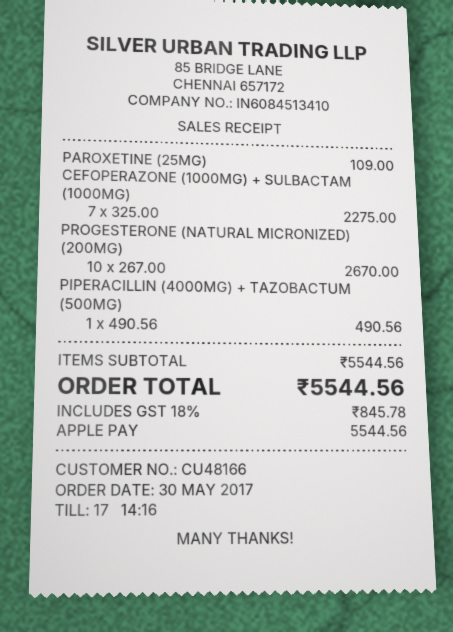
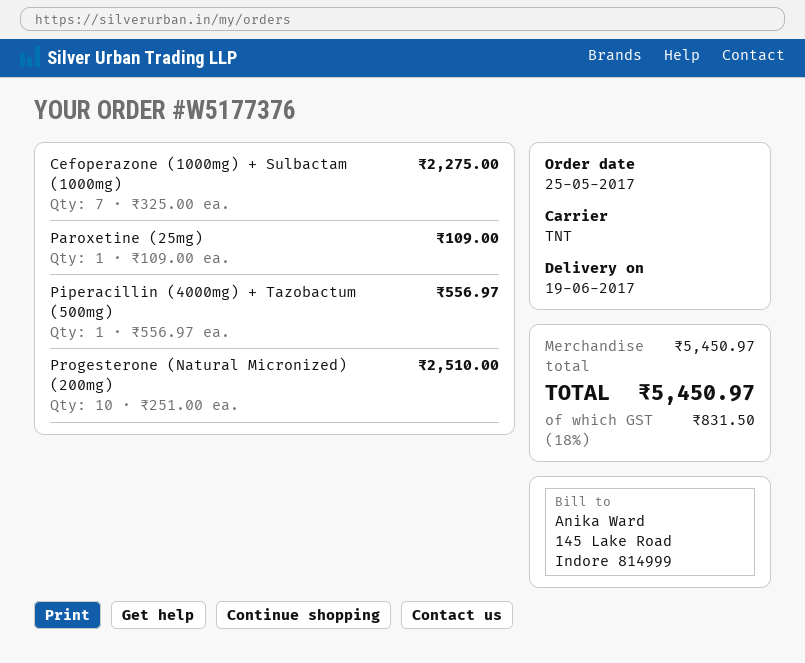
order date: 2017-05-30 -> 2017-05-25
PROGESTERONE (NATURAL MICRONIZED) (200MG): 10 x 267.00 = 2670.00 -> 10 x 251.00 = 2510.00
PIPERACILLIN (4000MG) + TAZOBACTUM (500MG): 1 x 490.56 = 490.56 -> 1 x 556.97 = 556.97
subtotal: 5544.56 -> 5450.97
tax: 18% = 845.78 -> 18% = 831.50
total: 5544.56 -> 5450.97

